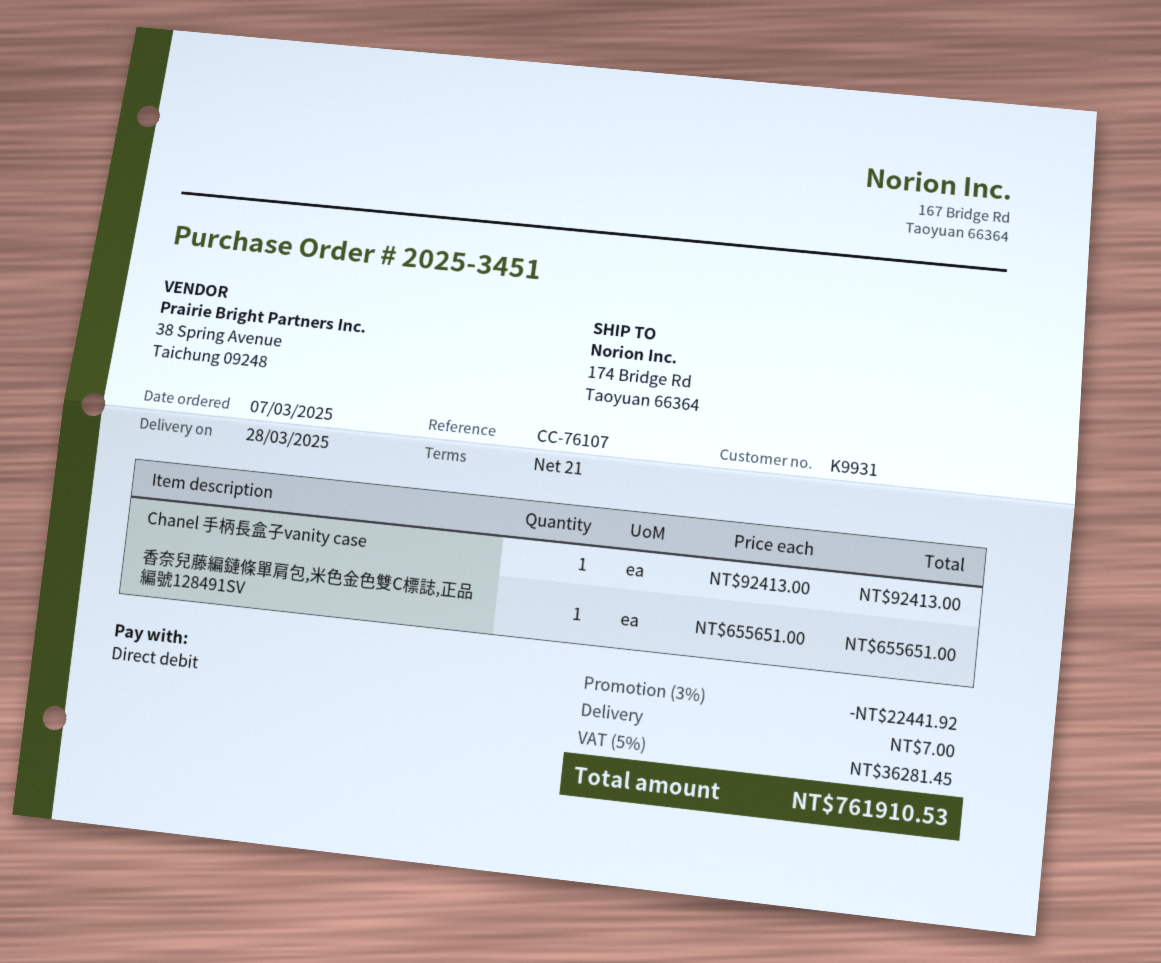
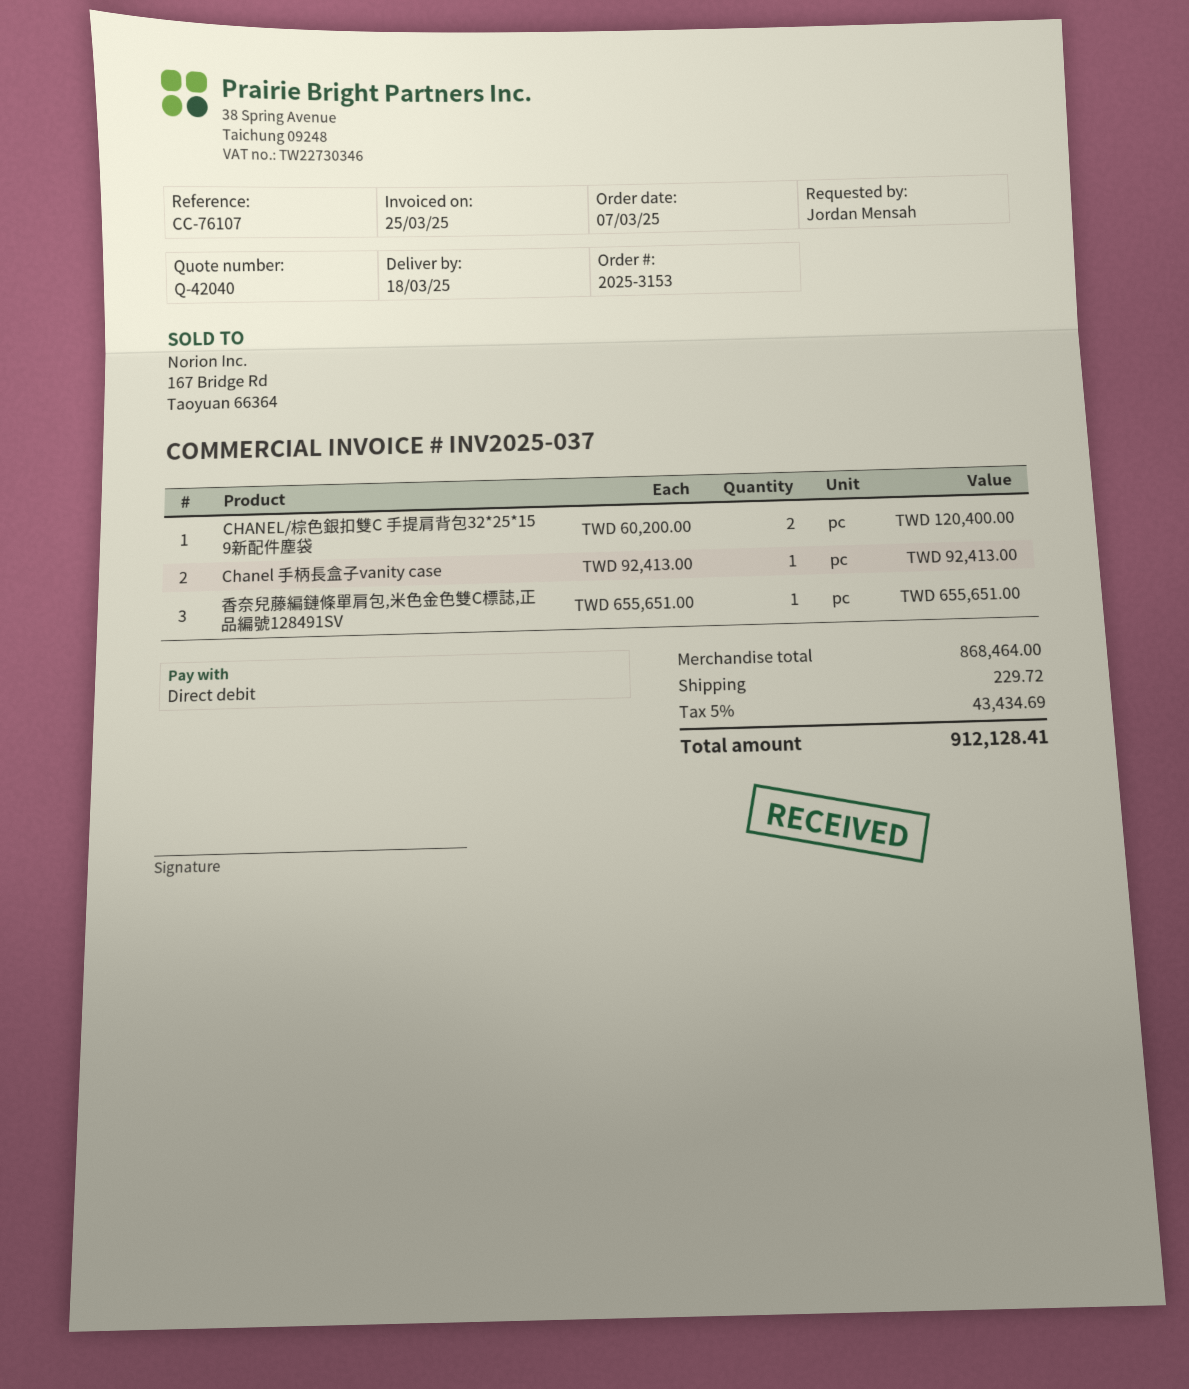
order number: 2025-3451 -> 2025-3153
delivery date: 2025-03-28 -> 2025-03-18
CHANEL/棕色銀扣雙C 手提肩背包32*25*15 9新配件塵袋: none -> 2 x 60200.00 = 120400.00
discount: 3% = 22441.92 -> none
shipping: 7.00 -> 229.72
tax: 5% = 36281.45 -> 5% = 43434.69
total: 761910.53 -> 912128.41

